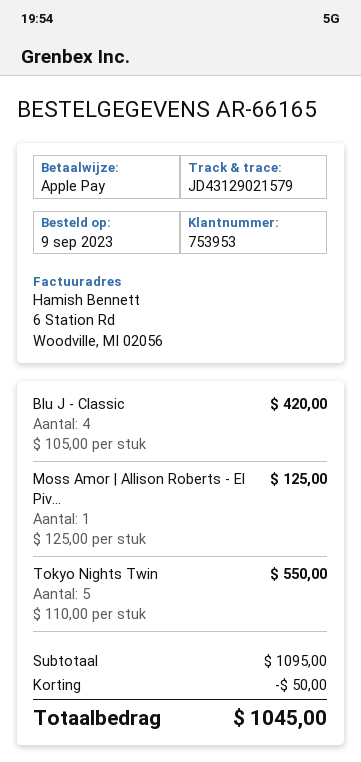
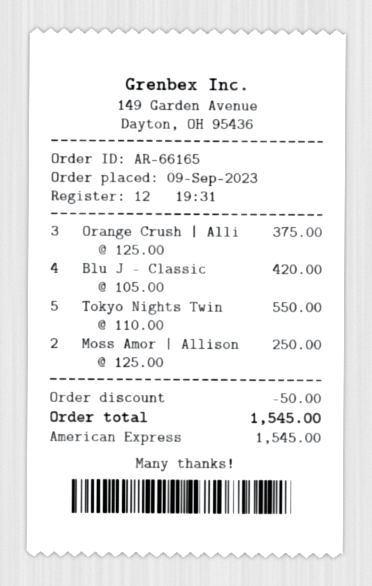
payment method: Apple Pay -> American Express
Moss Amor | Allison Roberts - El Piv...: 1 x 125.00 = 125.00 -> 2 x 125.00 = 250.00
Orange Crush | Alli: none -> 3 x 125.00 = 375.00
total: 1045.00 -> 1545.00

